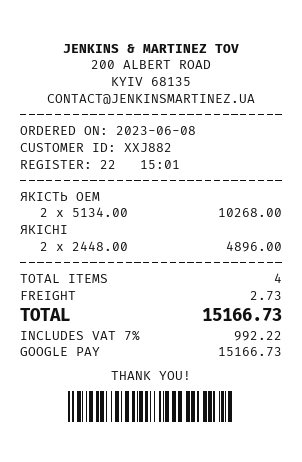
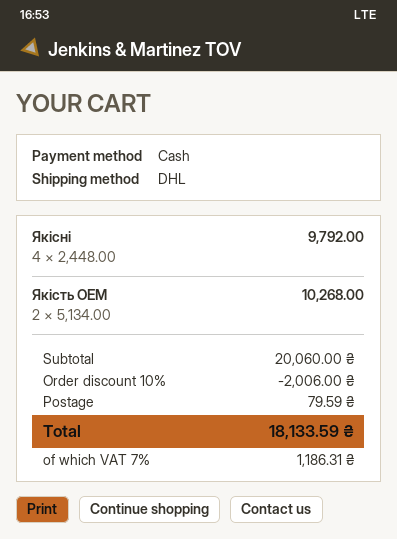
payment method: Google Pay -> cash
ЯКІСНІ: 2 x 2448.00 = 4896.00 -> 4 x 2448.00 = 9792.00
discount: none -> 10% = 2006.00
shipping: 2.73 -> 79.59
tax: 7% = 992.22 -> 7% = 1186.31
total: 15166.73 -> 18133.59

